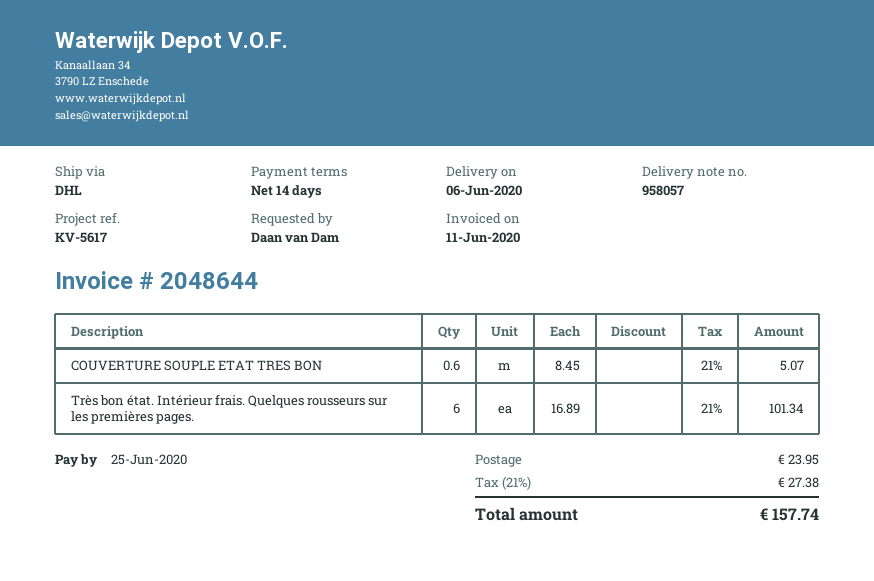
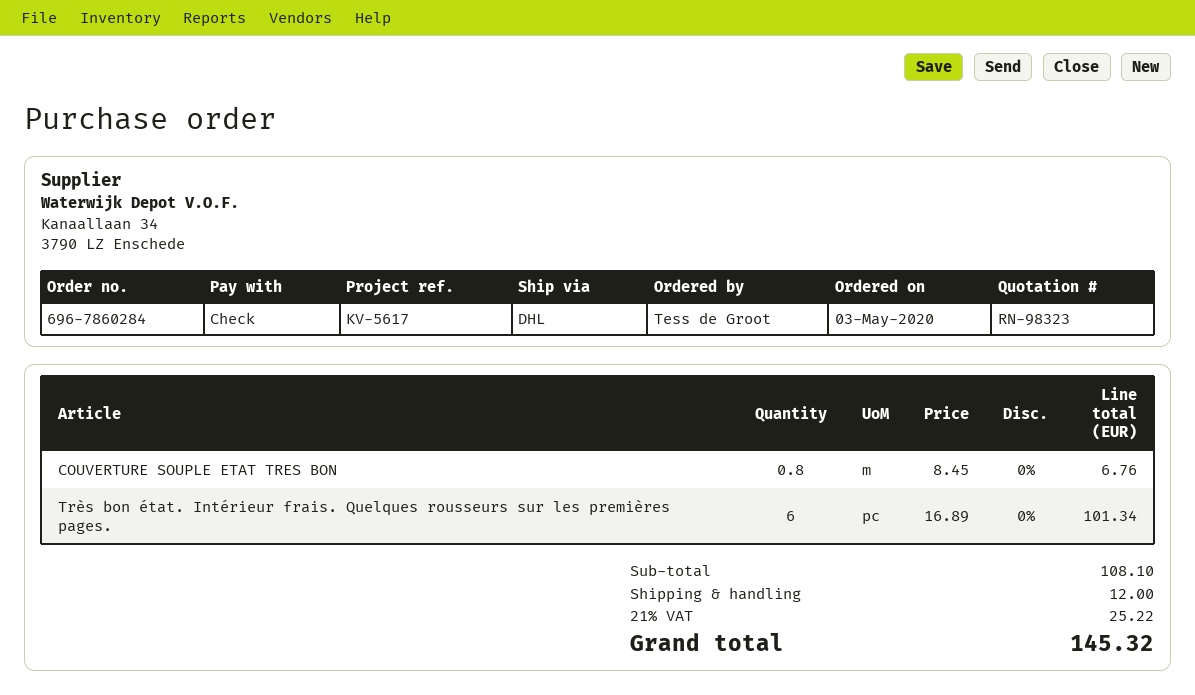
ordered by: Daan van Dam -> Tess de Groot
COUVERTURE SOUPLE ETAT TRES BON: 0.6 x 8.45 = 5.07 -> 0.8 x 8.45 = 6.76
shipping: 23.95 -> 12.00
tax: 21% = 27.38 -> 21% = 25.22
total: 157.74 -> 145.32

